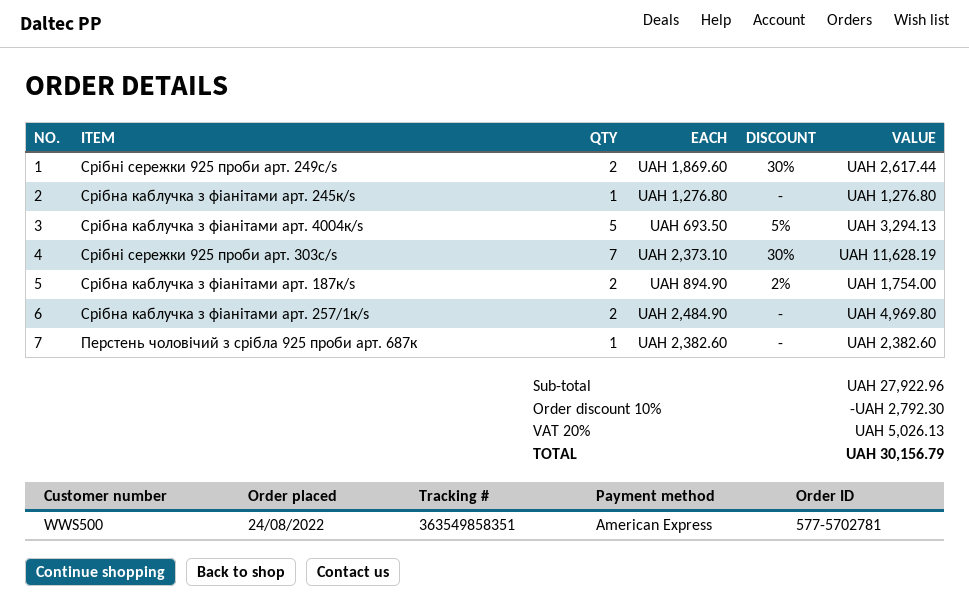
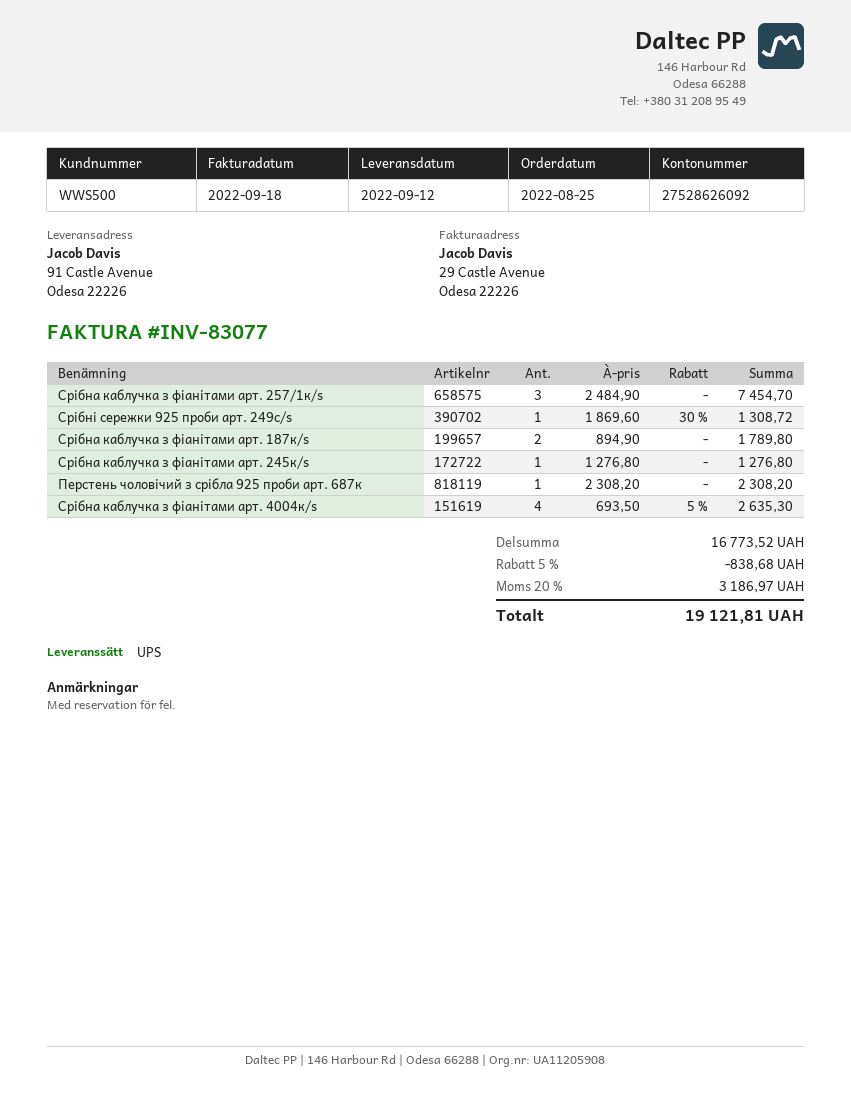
order date: 2022-08-24 -> 2022-08-25
Срібні сережки 925 проби арт. 249с/s: 2 x 1869.60 - 30% = 2617.44 -> 1 x 1869.60 - 30% = 1308.72
Срібна каблучка з фіанітами арт. 4004к/s: 5 x 693.50 - 5% = 3294.13 -> 4 x 693.50 - 5% = 2635.30
Срібні сережки 925 проби арт. 303с/s: 7 x 2373.10 - 30% = 11628.19 -> none
Срібна каблучка з фіанітами арт. 187к/s: 2 x 894.90 - 2% = 1754.00 -> 2 x 894.90 = 1789.80
Срібна каблучка з фіанітами арт. 257/1к/s: 2 x 2484.90 = 4969.80 -> 3 x 2484.90 = 7454.70
Перстень чоловічий з срібла 925 проби арт. 687к: 1 x 2382.60 = 2382.60 -> 1 x 2308.20 = 2308.20
subtotal: 27922.96 -> 16773.52
discount: 10% = 2792.30 -> 5% = 838.68
tax: 20% = 5026.13 -> 20% = 3186.97
total: 30156.79 -> 19121.81

